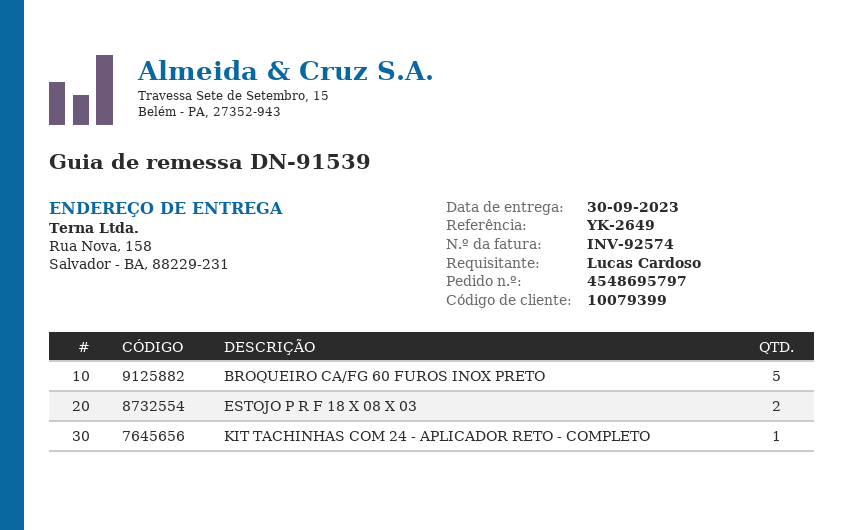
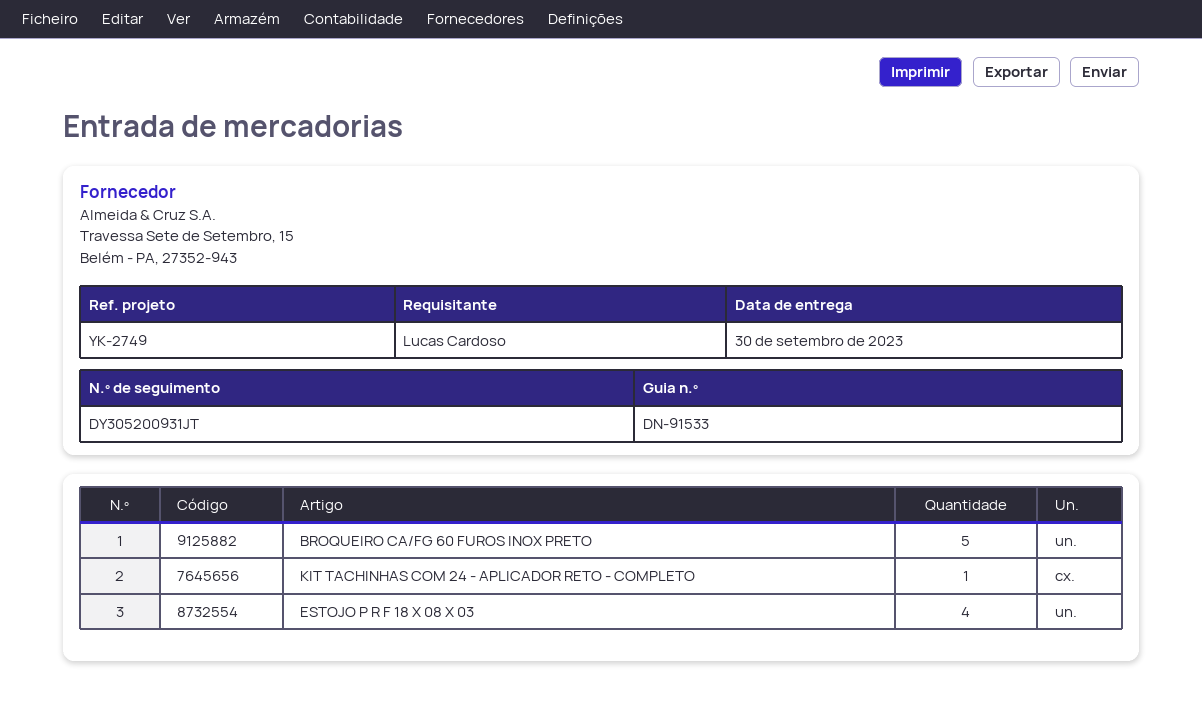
delivery note number: DN-91539 -> DN-91533
reference: YK-2649 -> YK-2749
ESTOJO P R F 18 X 08 X 03: 2 -> 4

